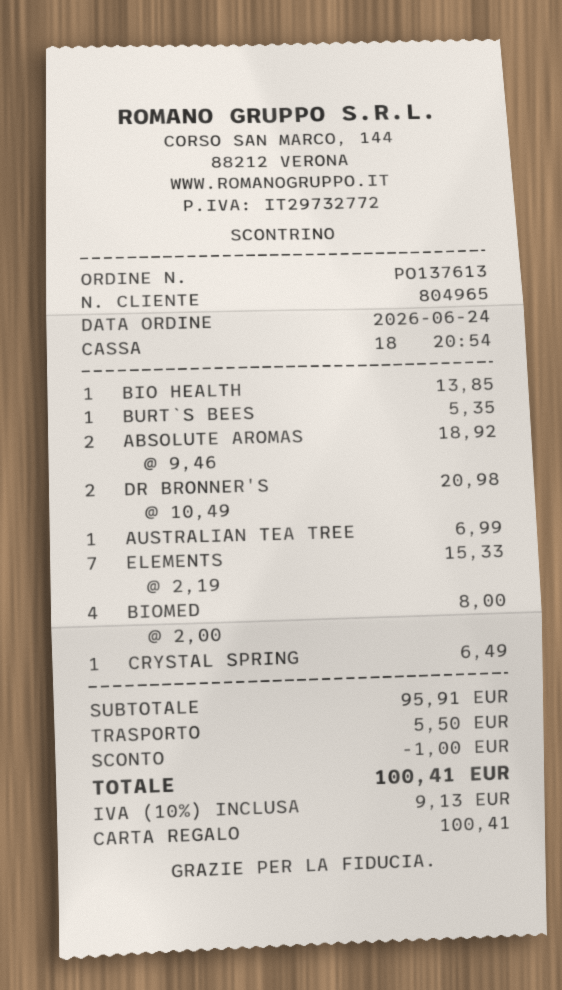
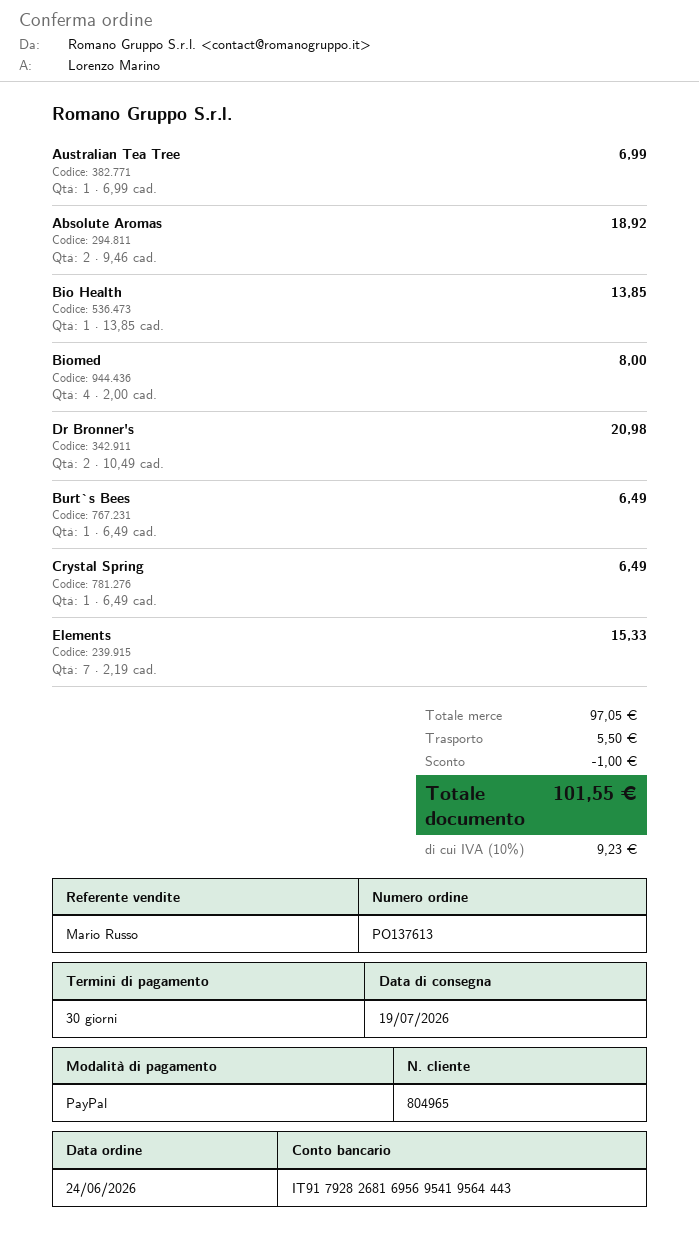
payment method: gift card -> PayPal
BURT`S BEES: 1 x 5.35 = 5.35 -> 1 x 6.49 = 6.49
subtotal: 95.91 -> 97.05
tax: 10% = 9.13 -> 10% = 9.23
total: 100.41 -> 101.55

